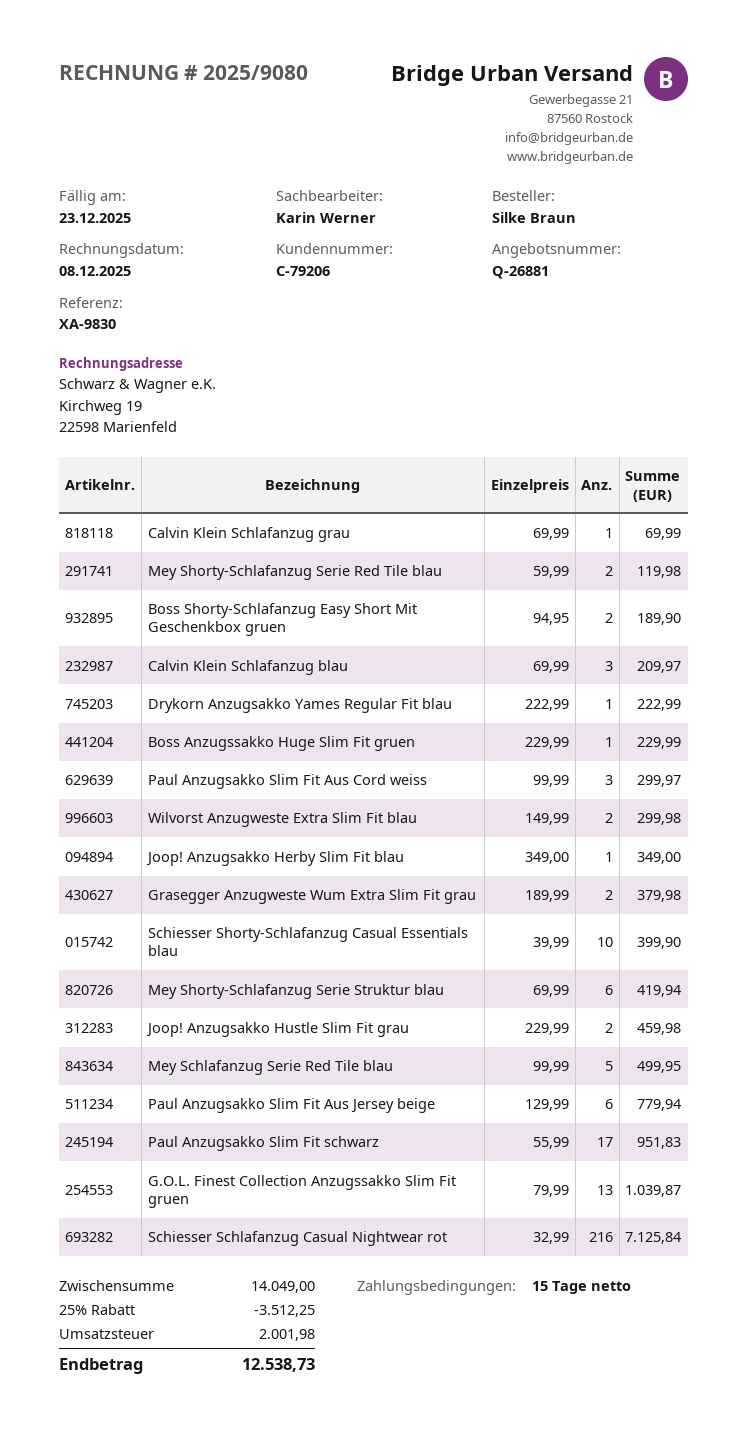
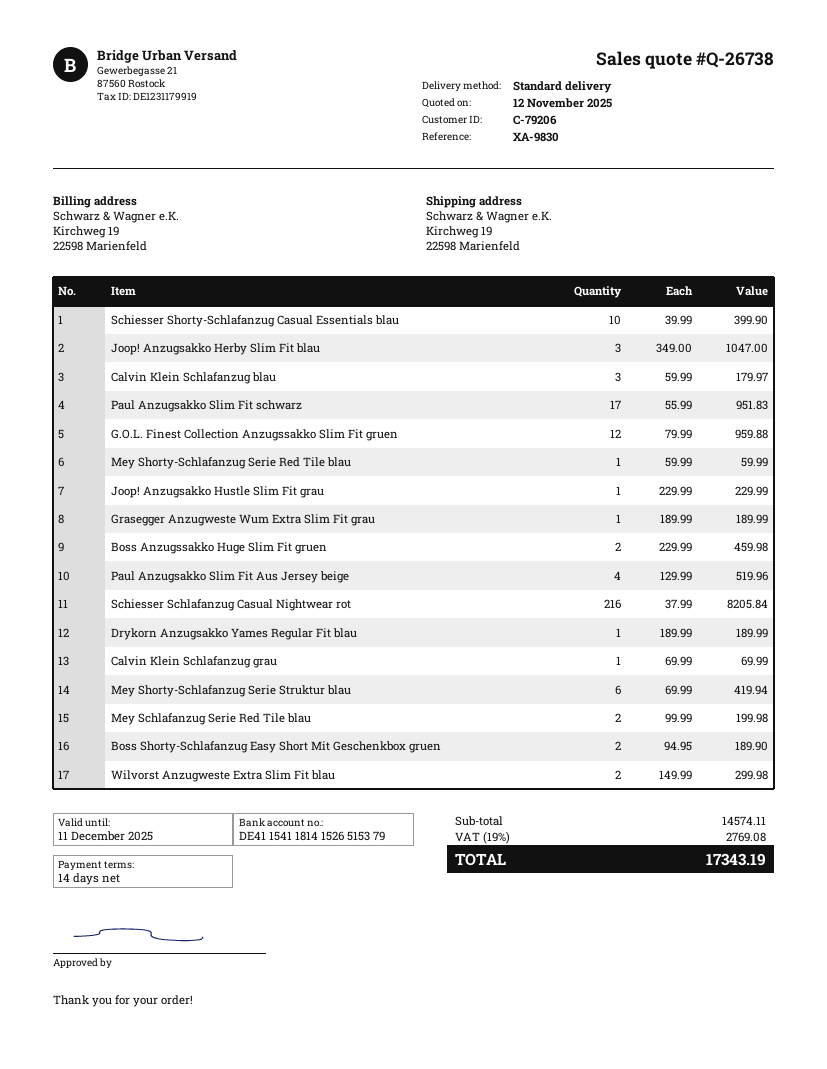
quote number: Q-26881 -> Q-26738
payment terms: 15 days -> 14 days
Mey Shorty-Schlafanzug Serie Red Tile blau: 2 x 59.99 = 119.98 -> 1 x 59.99 = 59.99
Calvin Klein Schlafanzug blau: 3 x 69.99 = 209.97 -> 3 x 59.99 = 179.97
Drykorn Anzugsakko Yames Regular Fit blau: 1 x 222.99 = 222.99 -> 1 x 189.99 = 189.99
Boss Anzugssakko Huge Slim Fit gruen: 1 x 229.99 = 229.99 -> 2 x 229.99 = 459.98
Paul Anzugsakko Slim Fit Aus Cord weiss: 3 x 99.99 = 299.97 -> none
Joop! Anzugsakko Herby Slim Fit blau: 1 x 349.00 = 349.00 -> 3 x 349.00 = 1047.00
Grasegger Anzugweste Wum Extra Slim Fit grau: 2 x 189.99 = 379.98 -> 1 x 189.99 = 189.99
Joop! Anzugsakko Hustle Slim Fit grau: 2 x 229.99 = 459.98 -> 1 x 229.99 = 229.99
Mey Schlafanzug Serie Red Tile blau: 5 x 99.99 = 499.95 -> 2 x 99.99 = 199.98
Paul Anzugsakko Slim Fit Aus Jersey beige: 6 x 129.99 = 779.94 -> 4 x 129.99 = 519.96
G.O.L. Finest Collection Anzugssakko Slim Fit gruen: 13 x 79.99 = 1039.87 -> 12 x 79.99 = 959.88
Schiesser Schlafanzug Casual Nightwear rot: 216 x 32.99 = 7125.84 -> 216 x 37.99 = 8205.84
subtotal: 14049.00 -> 14574.11
discount: 25% = 3512.25 -> none
tax: 2001.98 -> 2769.08
total: 12538.73 -> 17343.19

